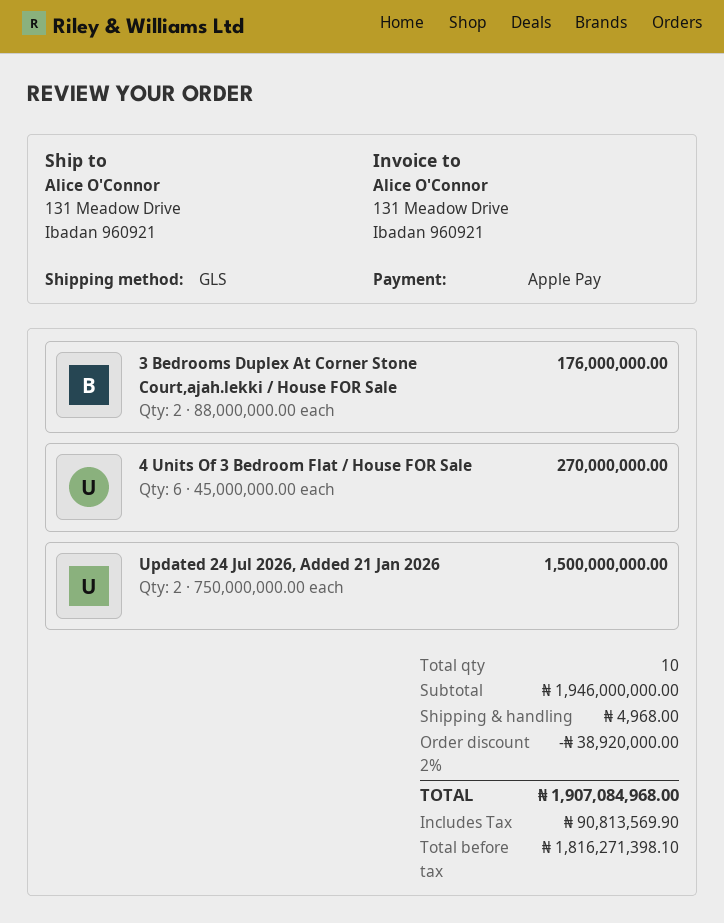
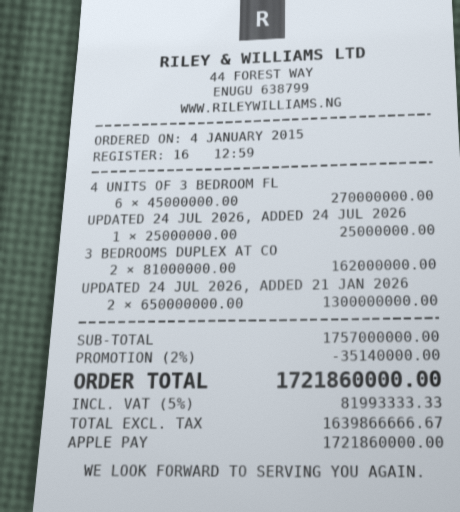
3 Bedrooms Duplex At Corner Stone Court,ajah.lekki / House FOR Sale: 2 x 88000000.00 = 176000000.00 -> 2 x 81000000.00 = 162000000.00
Updated 24 Jul 2026, Added 21 Jan 2026: 2 x 750000000.00 = 1500000000.00 -> 2 x 650000000.00 = 1300000000.00
UPDATED 24 JUL 2026, ADDED 24 JUL 2026: none -> 1 x 25000000.00 = 25000000.00
subtotal: 1946000000.00 -> 1757000000.00
discount: 2% = 38920000.00 -> 2% = 35140000.00
shipping: 4968.00 -> none
net: 1816271398.10 -> 1639866666.67
tax: 90813569.90 -> 81993333.33
total: 1907084968.00 -> 1721860000.00

